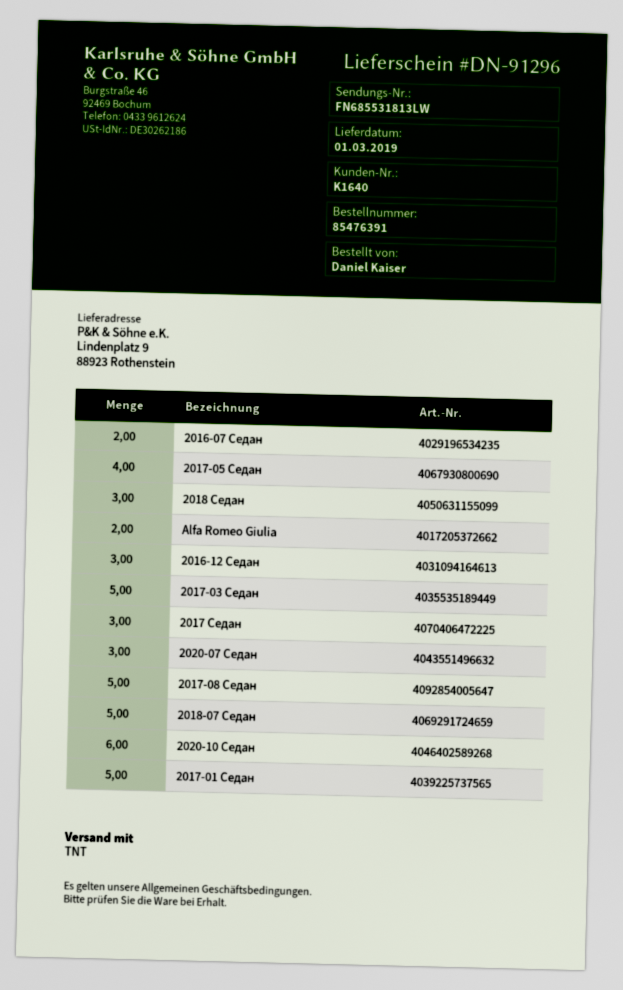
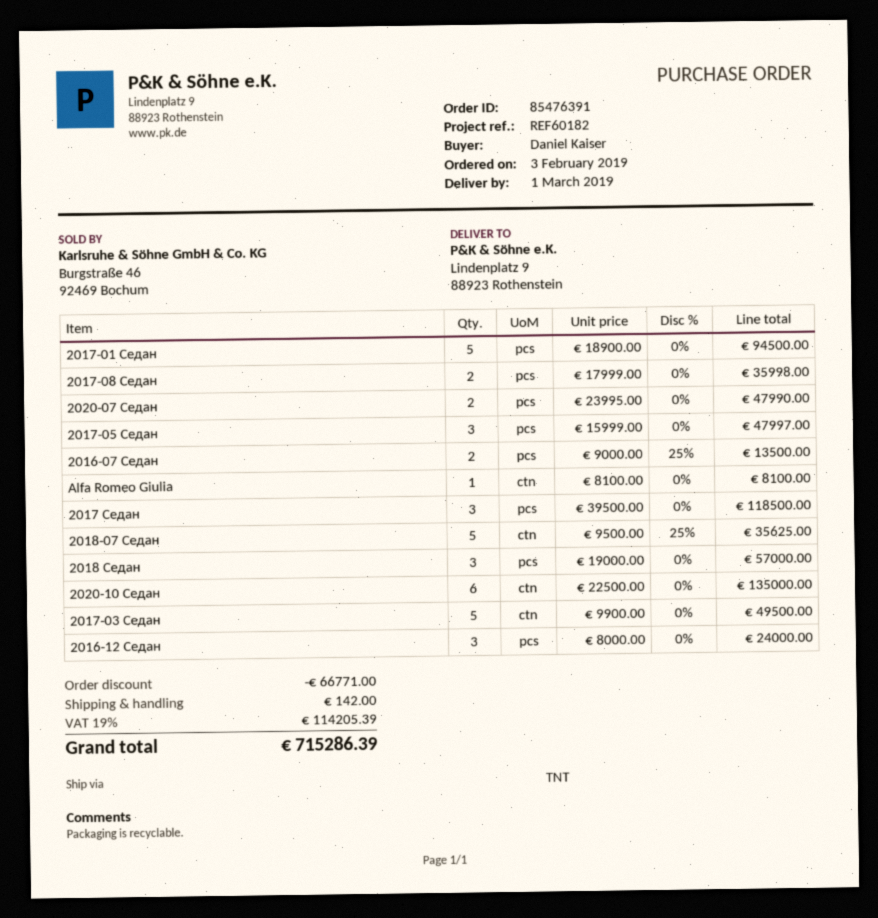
2017-05 Седан: 4 -> 3
Alfa Romeo Giulia: 2 -> 1
2020-07 Седан: 3 -> 2
2017-08 Седан: 5 -> 2

